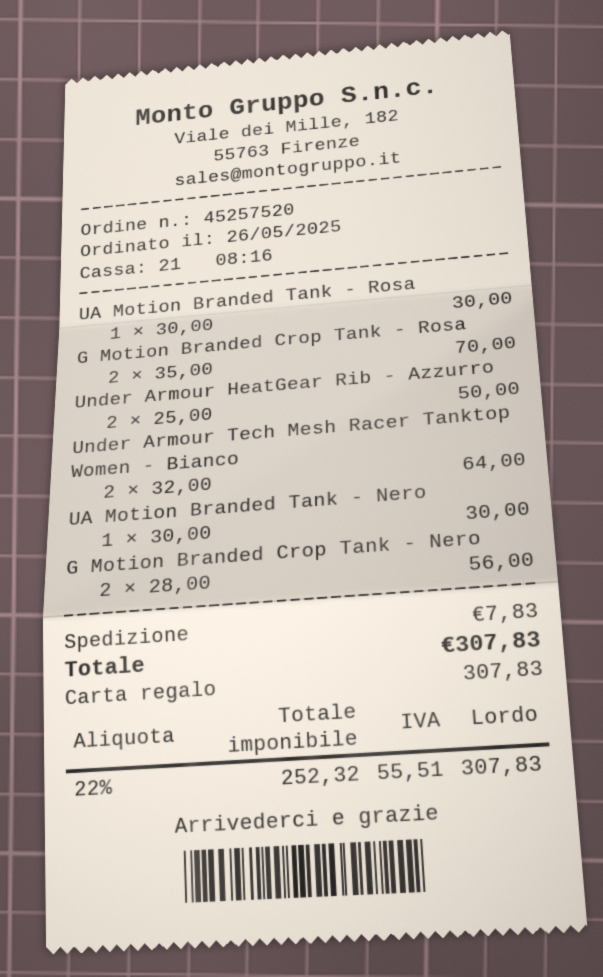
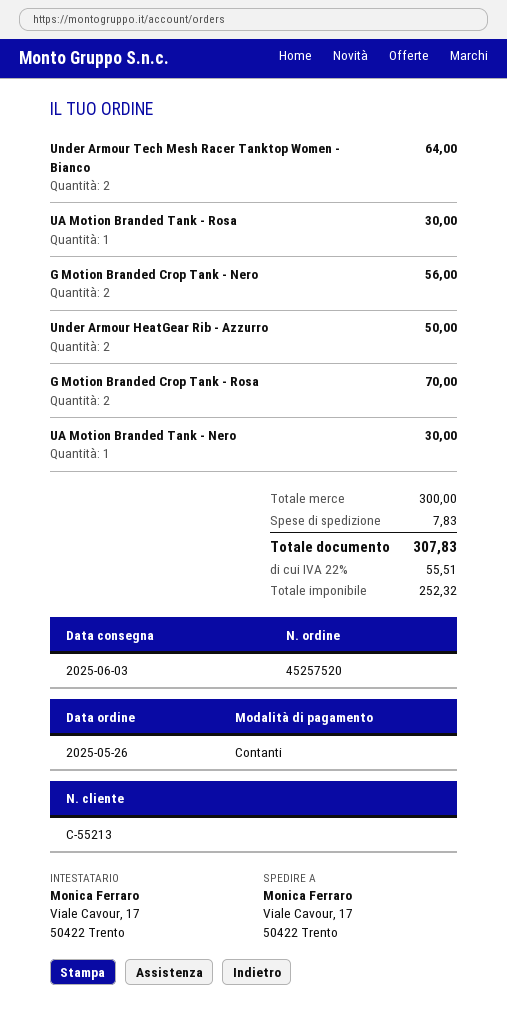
payment method: gift card -> cash

